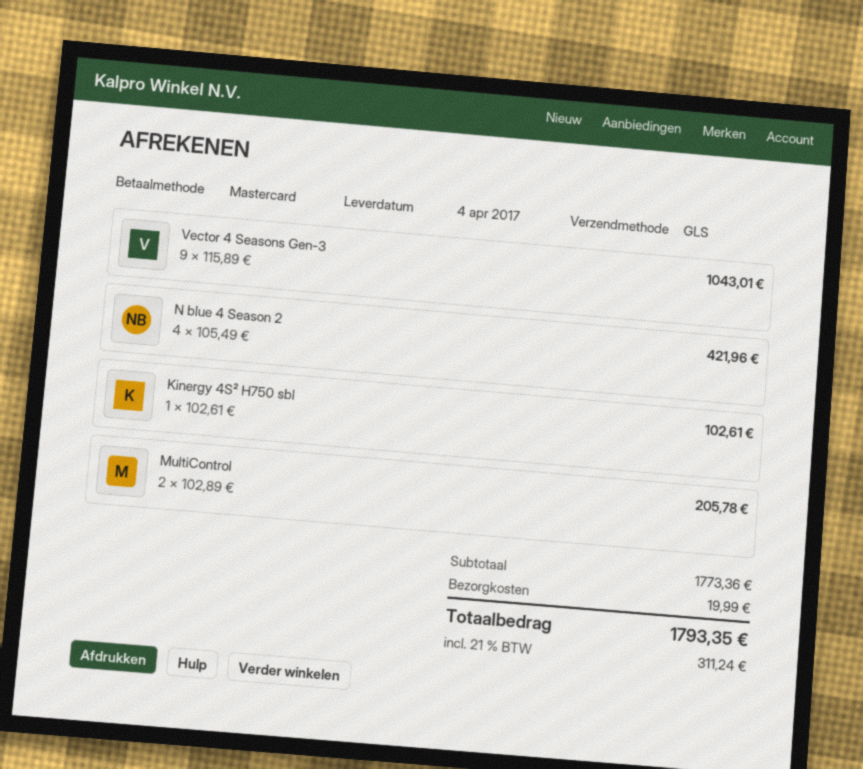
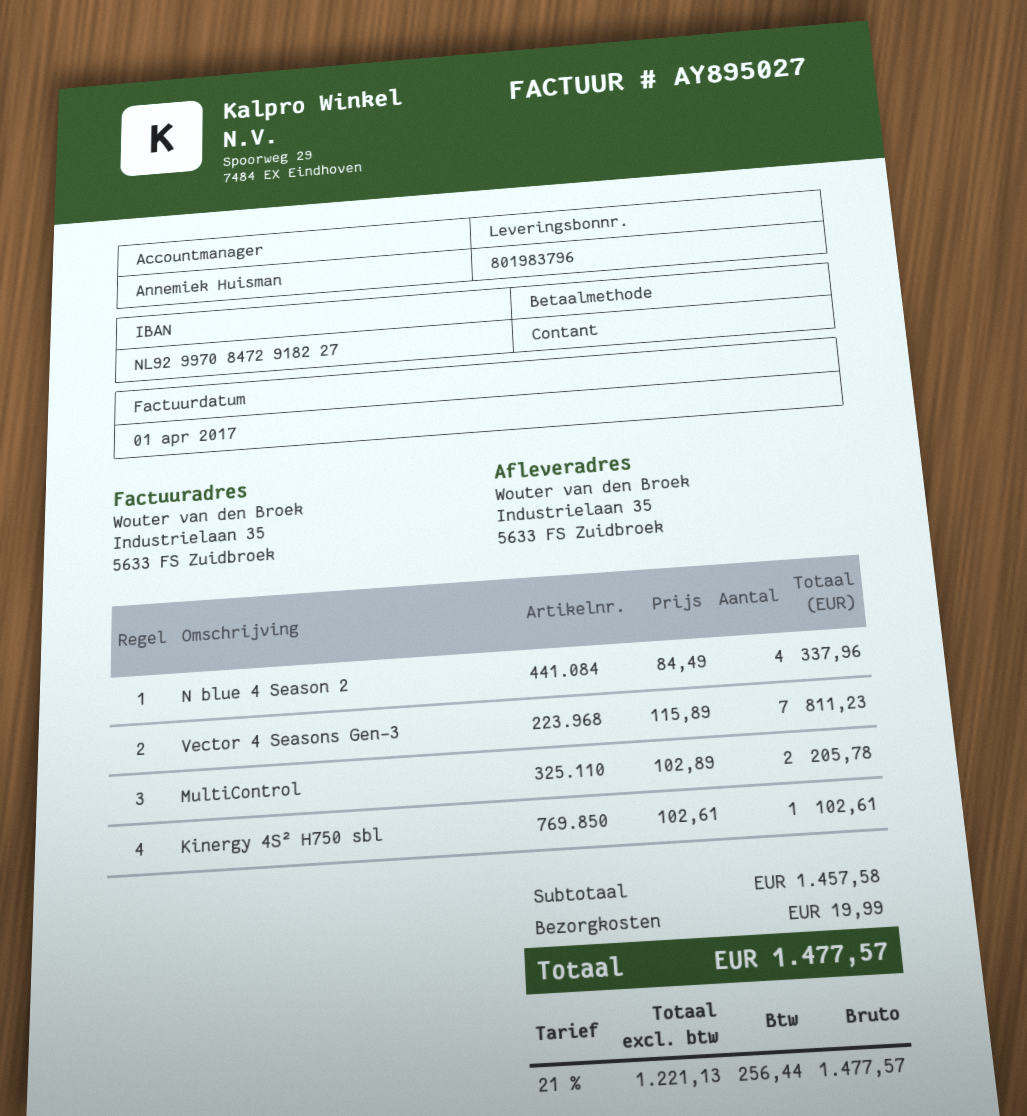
payment method: Mastercard -> cash
Vector 4 Seasons Gen-3: 9 x 115.89 = 1043.01 -> 7 x 115.89 = 811.23
N blue 4 Season 2: 4 x 105.49 = 421.96 -> 4 x 84.49 = 337.96
subtotal: 1773.36 -> 1457.58
tax: 21% = 311.24 -> 21% = 256.44
total: 1793.35 -> 1477.57

